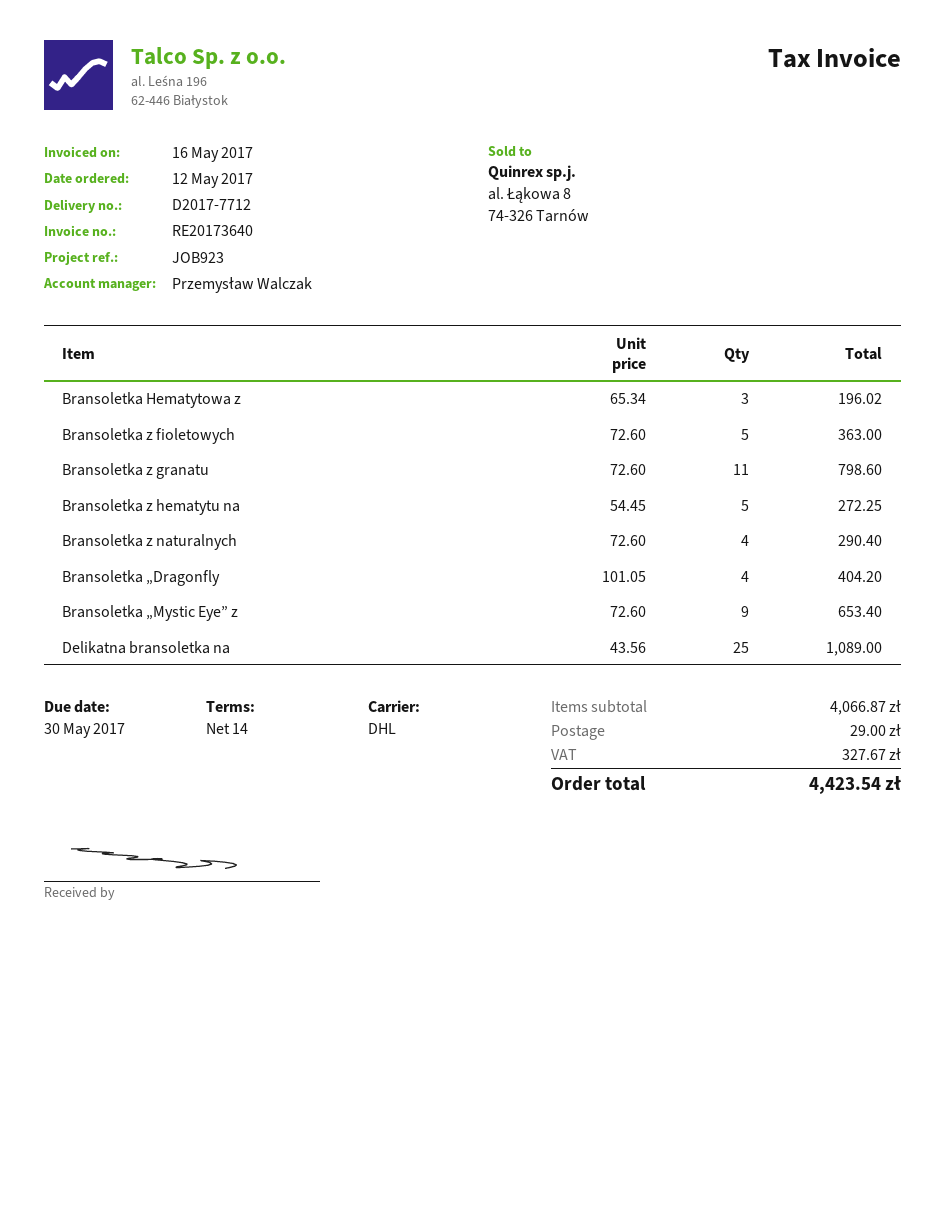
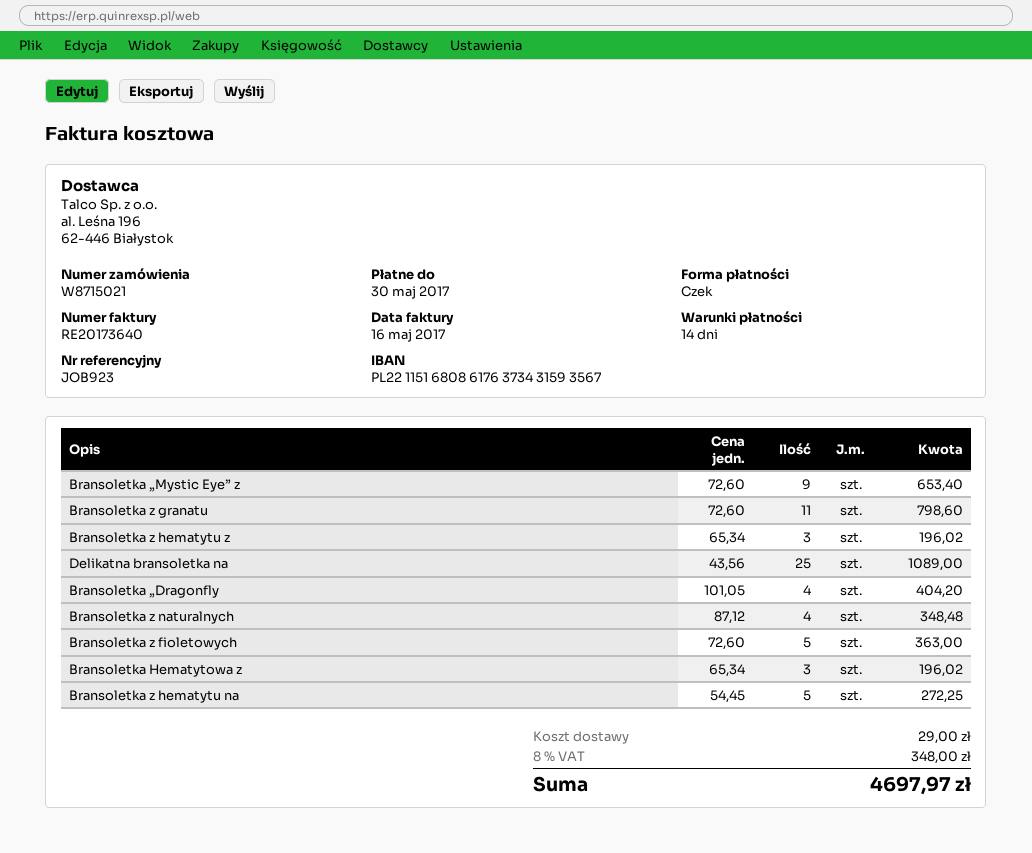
Bransoletka z naturalnych: 4 x 72.60 = 290.40 -> 4 x 87.12 = 348.48
Bransoletka z hematytu z: none -> 3 x 65.34 = 196.02
tax: 327.67 -> 348.00
total: 4423.54 -> 4697.97

